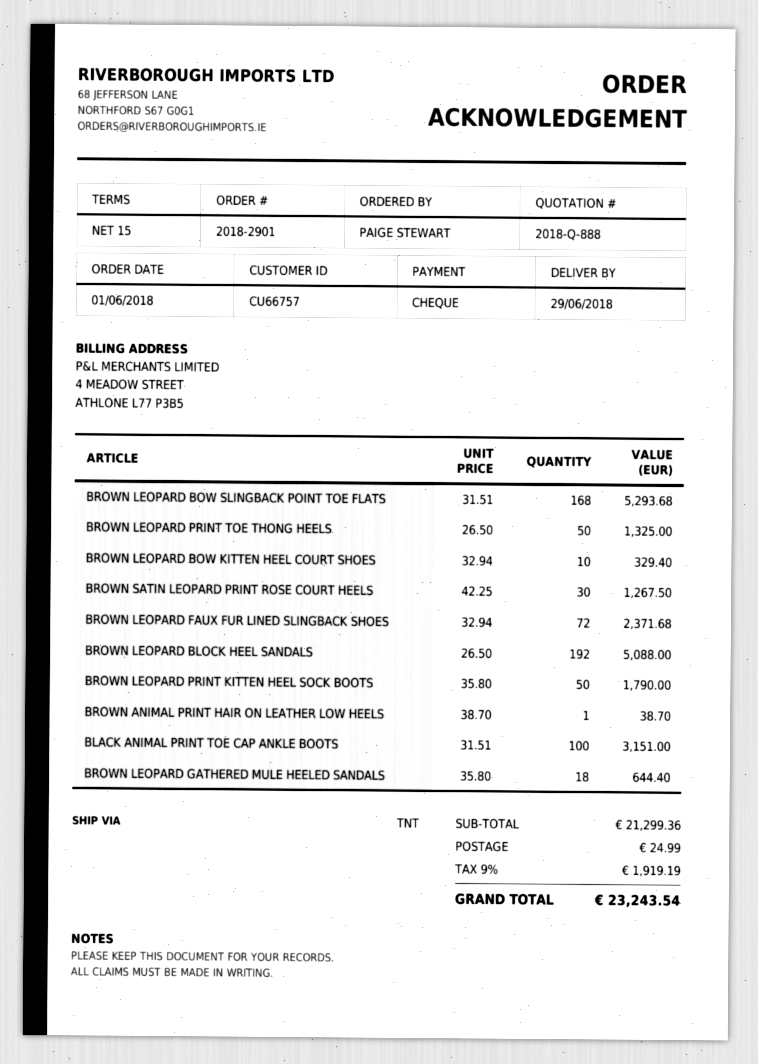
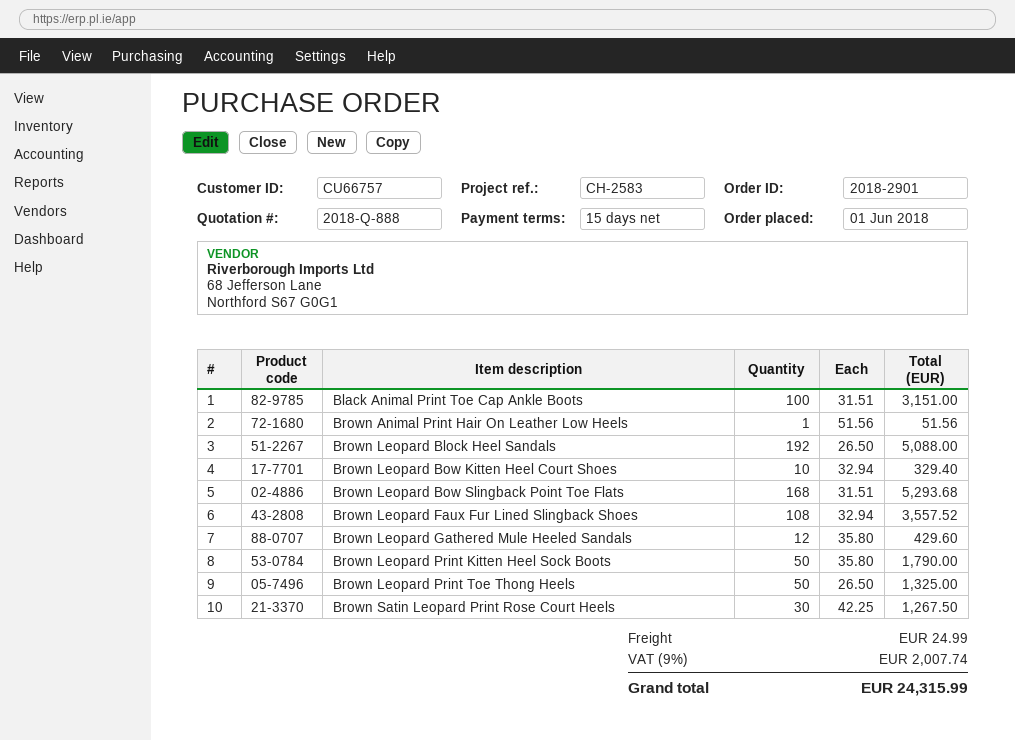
BROWN LEOPARD FAUX FUR LINED SLINGBACK SHOES: 72 x 32.94 = 2371.68 -> 108 x 32.94 = 3557.52
BROWN ANIMAL PRINT HAIR ON LEATHER LOW HEELS: 1 x 38.70 = 38.70 -> 1 x 51.56 = 51.56
BROWN LEOPARD GATHERED MULE HEELED SANDALS: 18 x 35.80 = 644.40 -> 12 x 35.80 = 429.60
tax: 9% = 1919.19 -> 9% = 2007.74
total: 23243.54 -> 24315.99

